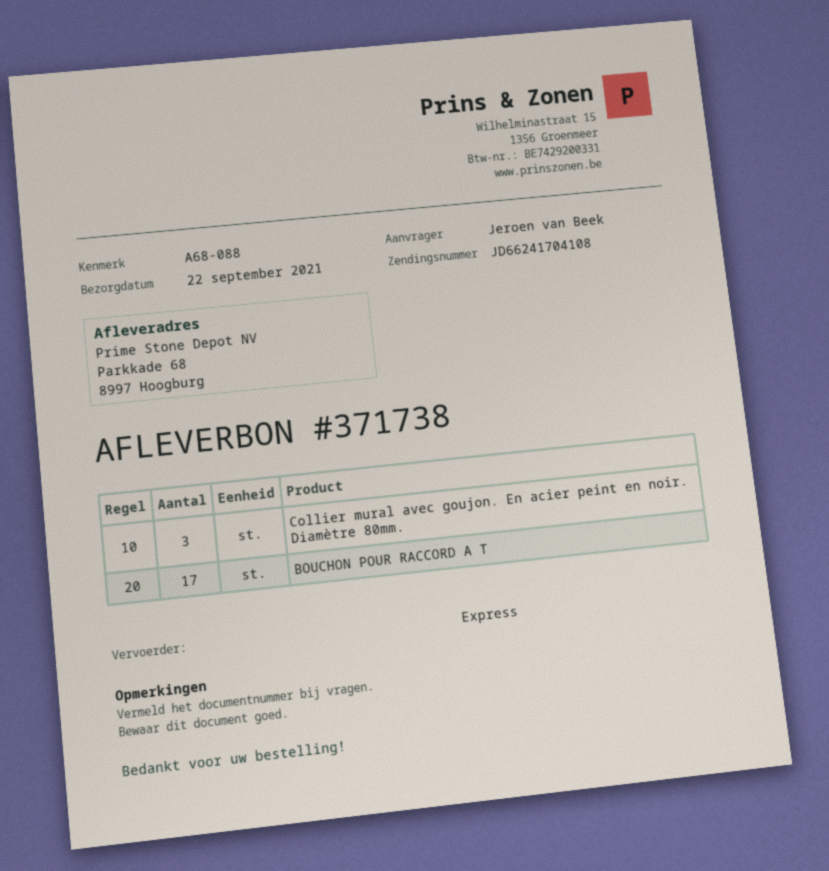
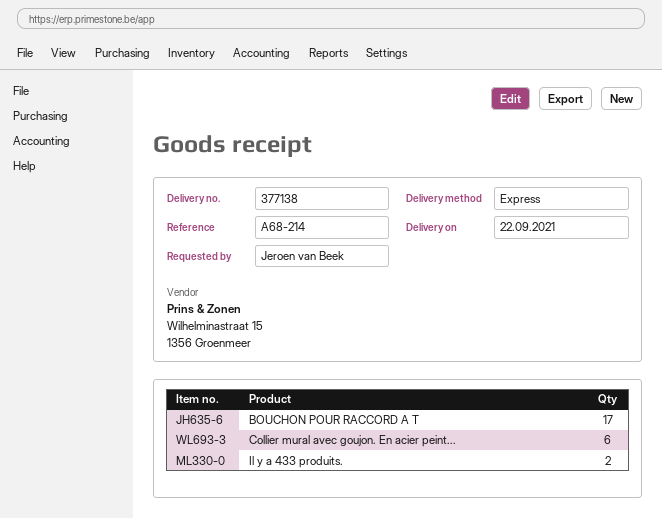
delivery note number: 371738 -> 377138
reference: A68-088 -> A68-214
Collier mural avec goujon. En acier peint en noir. Diamètre 80mm.: 3 -> 6
Il y a 433 produits.: none -> 2

